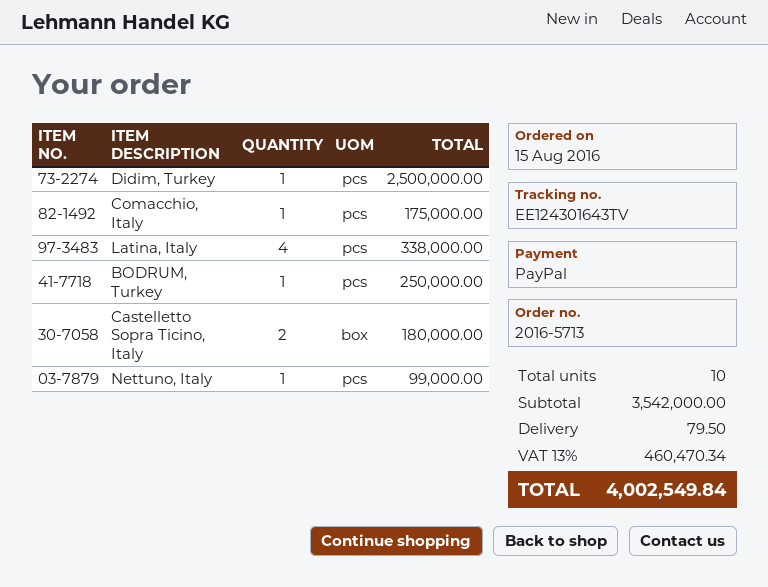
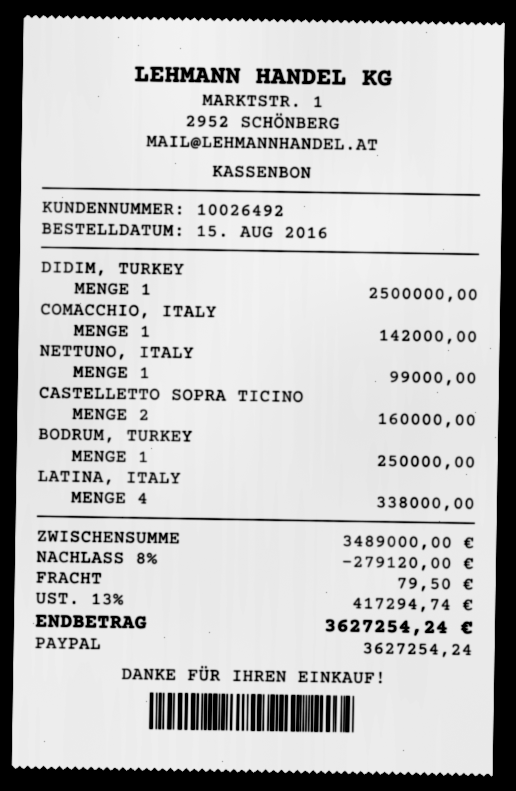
Comacchio, Italy: 1 for 175000.00 -> 1 for 142000.00
Castelletto Sopra Ticino, Italy: 2 for 180000.00 -> 2 for 160000.00
subtotal: 3542000.00 -> 3489000.00
discount: none -> 8% = 279120.00
tax: 13% = 460470.34 -> 13% = 417294.74
total: 4002549.84 -> 3627254.24

